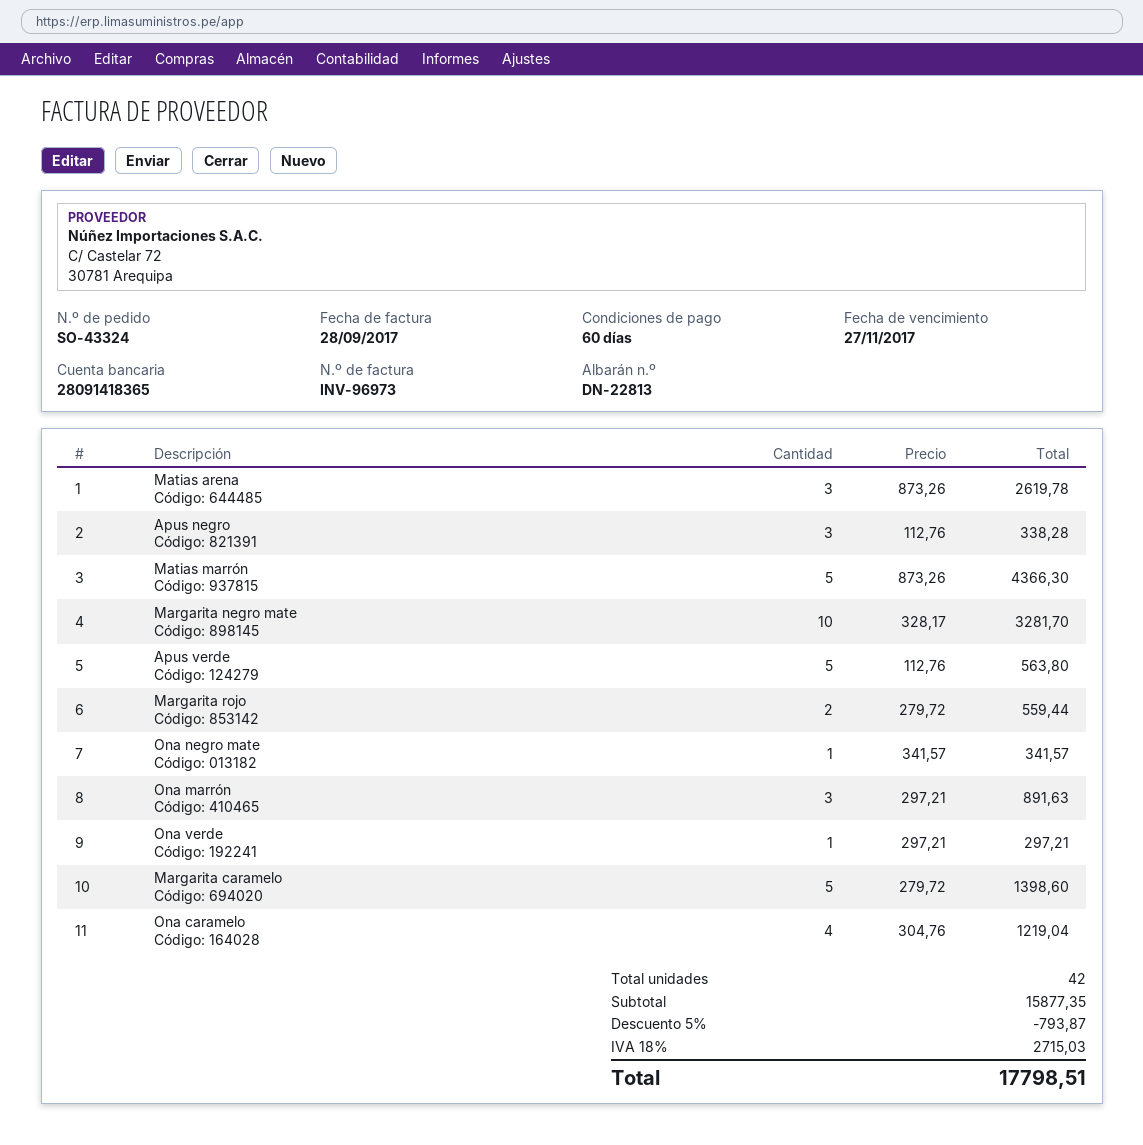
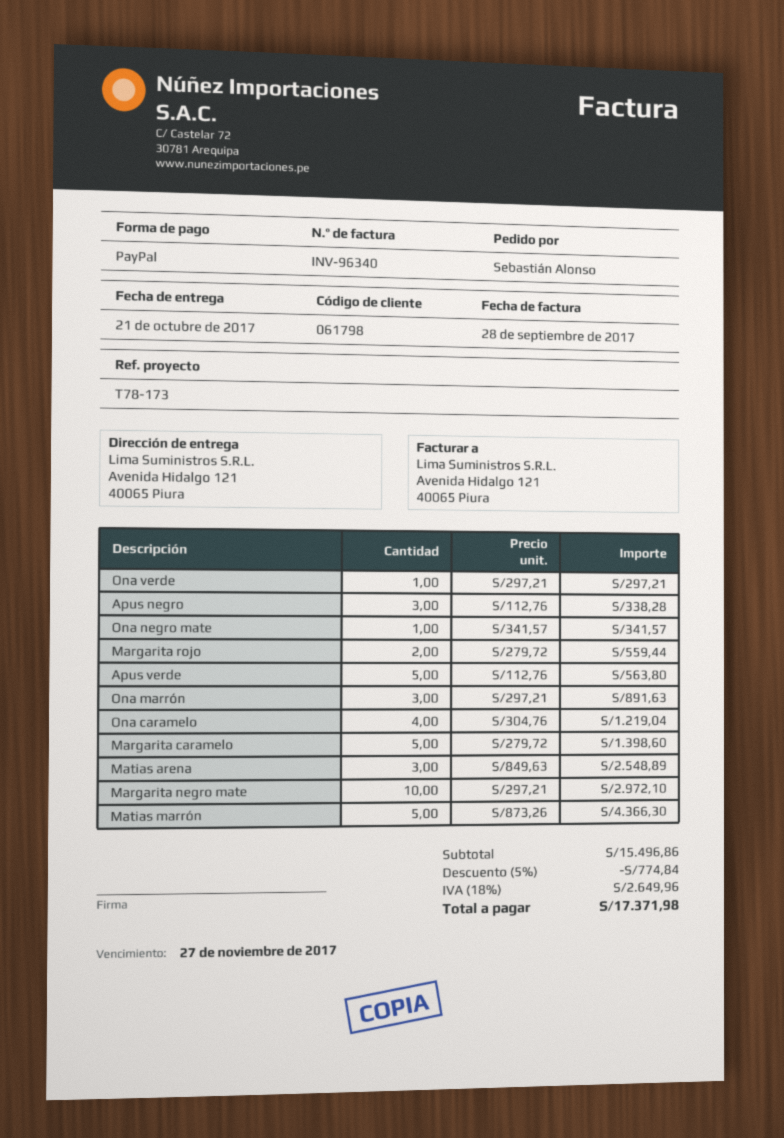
invoice number: INV-96973 -> INV-96340
Matias arena: 3 x 873.26 = 2619.78 -> 3 x 849.63 = 2548.89
Margarita negro mate: 10 x 328.17 = 3281.70 -> 10 x 297.21 = 2972.10
subtotal: 15877.35 -> 15496.86
discount: 5% = 793.87 -> 5% = 774.84
tax: 18% = 2715.03 -> 18% = 2649.96
total: 17798.51 -> 17371.98

